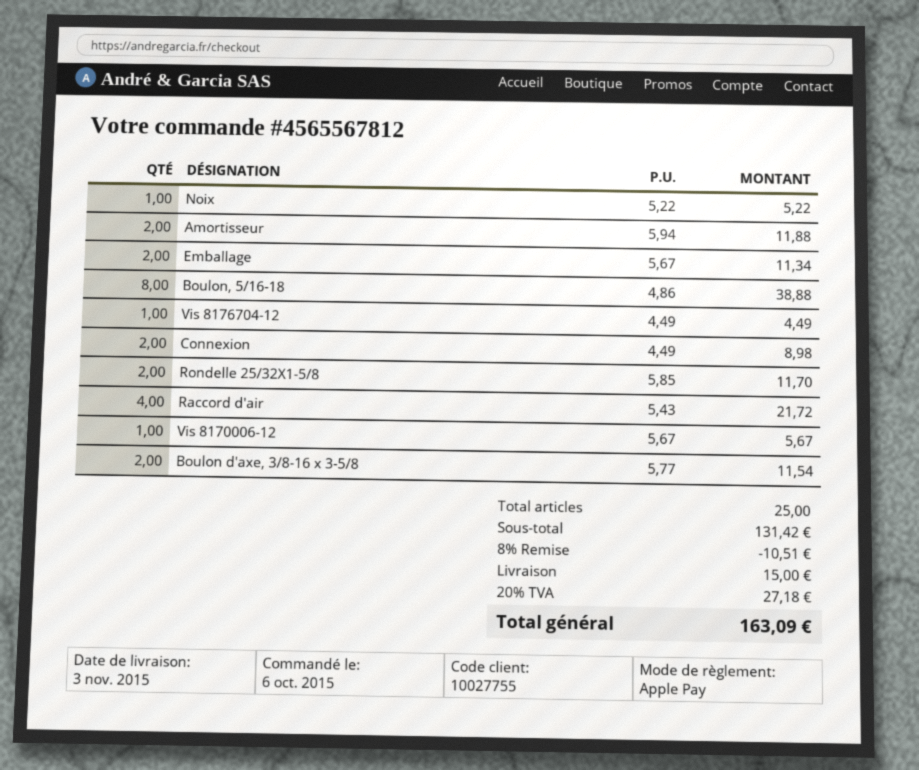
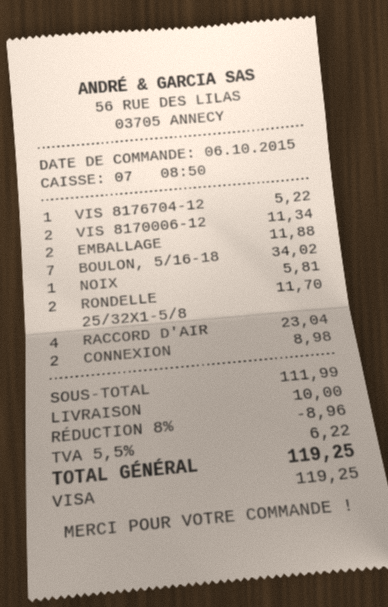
payment method: Apple Pay -> Visa
Noix: 1 for 5.22 -> 1 for 5.81
Amortisseur: 2 for 11.88 -> none
Emballage: 2 for 11.34 -> 2 for 11.88
Boulon, 5/16-18: 8 for 38.88 -> 7 for 34.02
Vis 8176704-12: 1 for 4.49 -> 1 for 5.22
Raccord d'air: 4 for 21.72 -> 4 for 23.04
Vis 8170006-12: 1 for 5.67 -> 2 for 11.34
Boulon d'axe, 3/8-16 x 3-5/8: 2 for 11.54 -> none
subtotal: 131.42 -> 111.99
discount: 8% = 10.51 -> 8% = 8.96
shipping: 15.00 -> 10.00
tax: 20% = 27.18 -> 5.5% = 6.22
total: 163.09 -> 119.25

